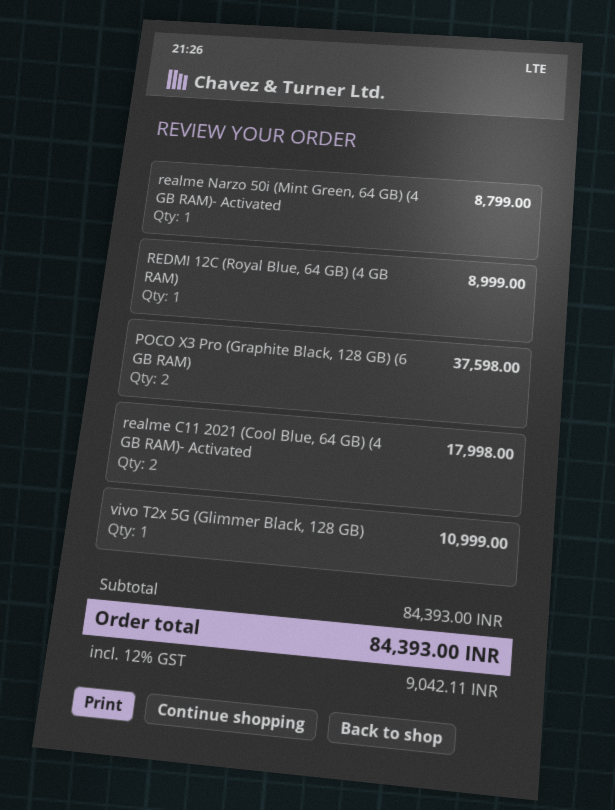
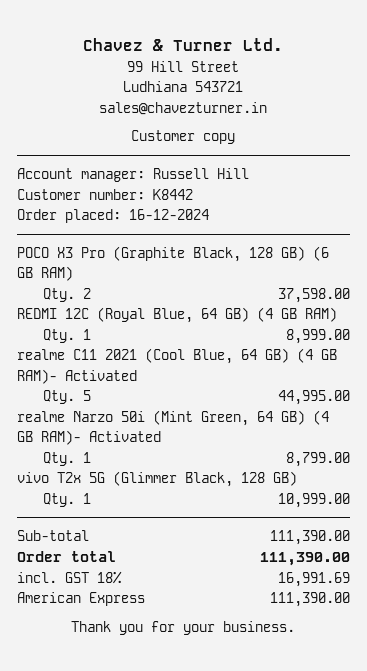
realme C11 2021 (Cool Blue, 64 GB) (4 GB RAM)- Activated: 2 for 17998.00 -> 5 for 44995.00
subtotal: 84393.00 -> 111390.00
tax: 12% = 9042.11 -> 18% = 16991.69
total: 84393.00 -> 111390.00

